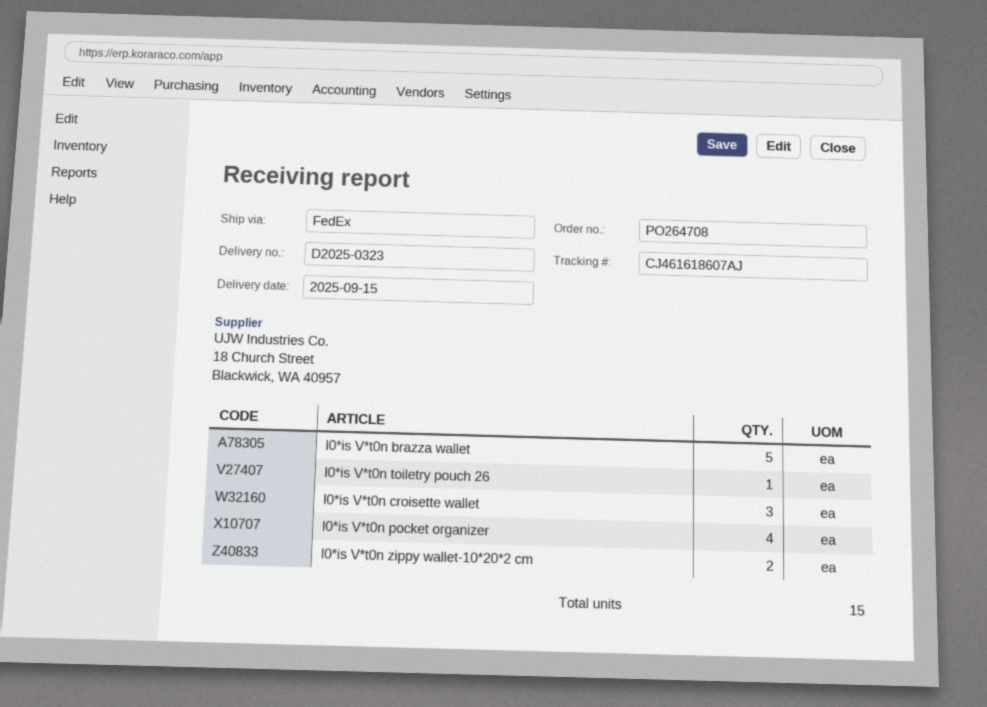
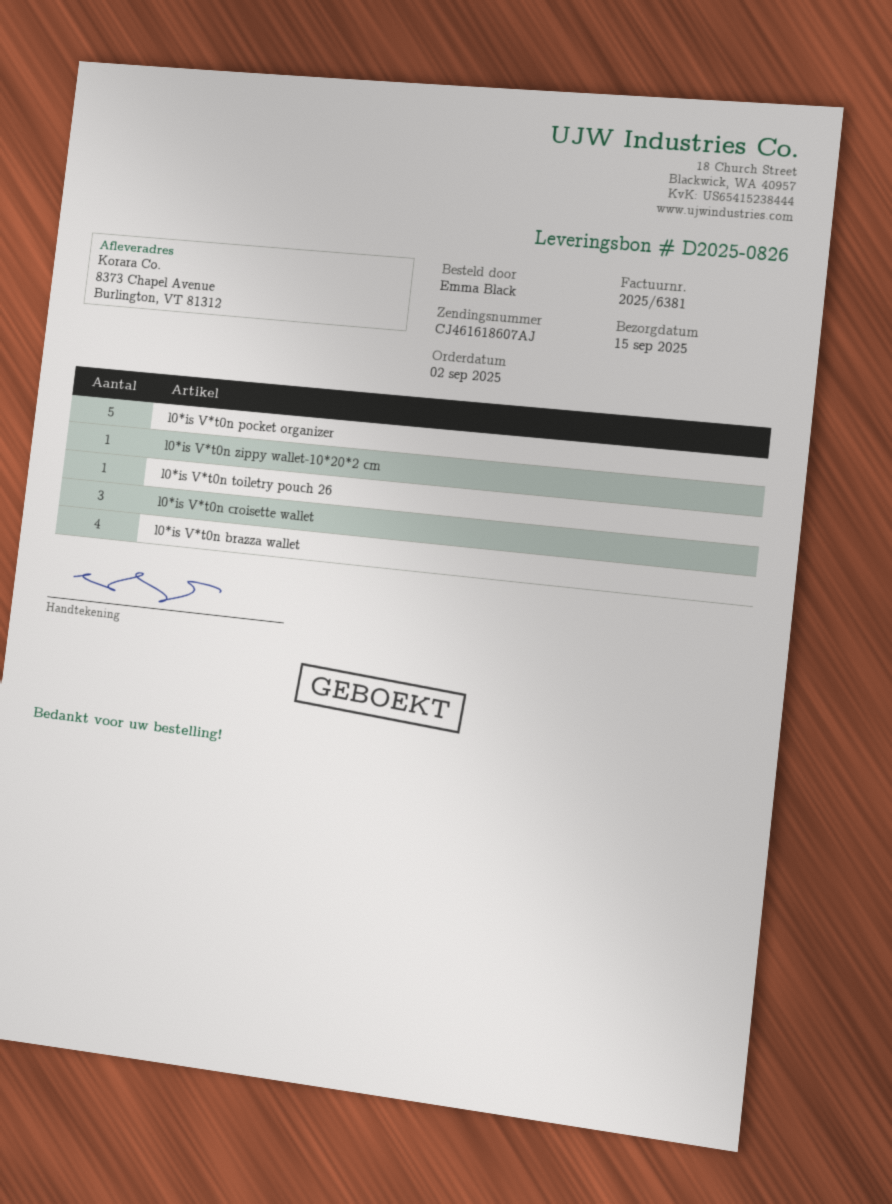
delivery note number: D2025-0323 -> D2025-0826
l0*is V*t0n brazza wallet: 5 -> 4
l0*is V*t0n pocket organizer: 4 -> 5
l0*is V*t0n zippy wallet-10*20*2 cm: 2 -> 1

